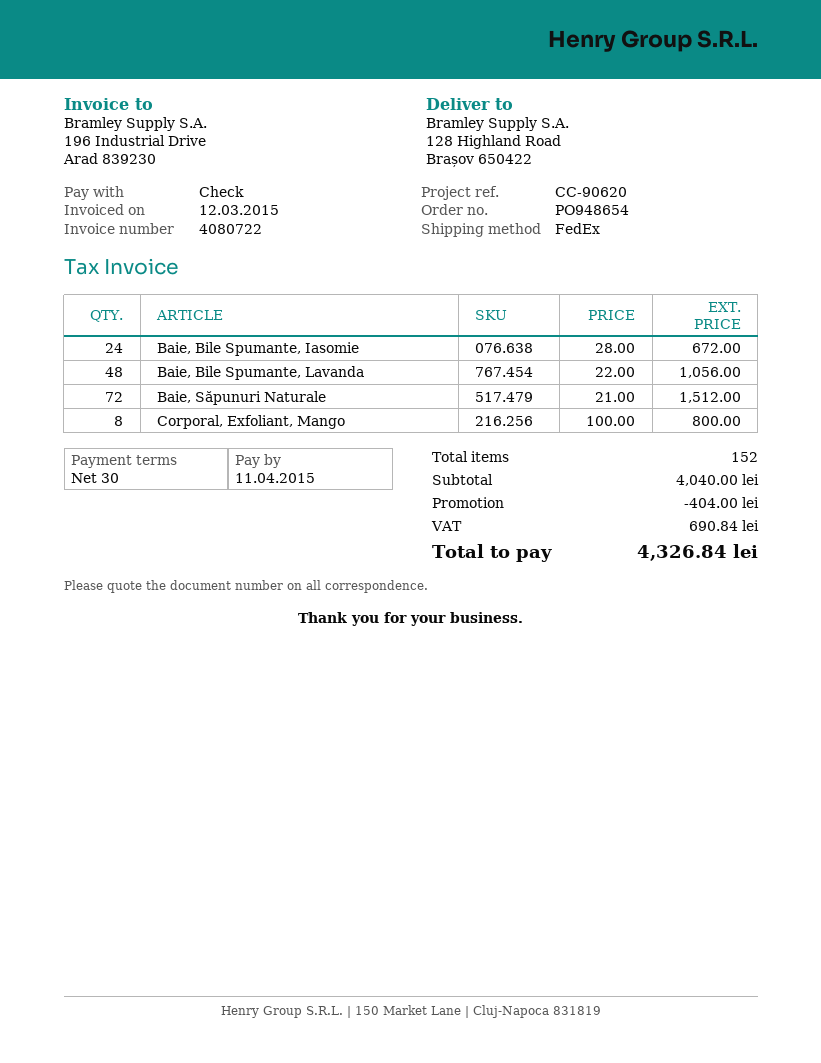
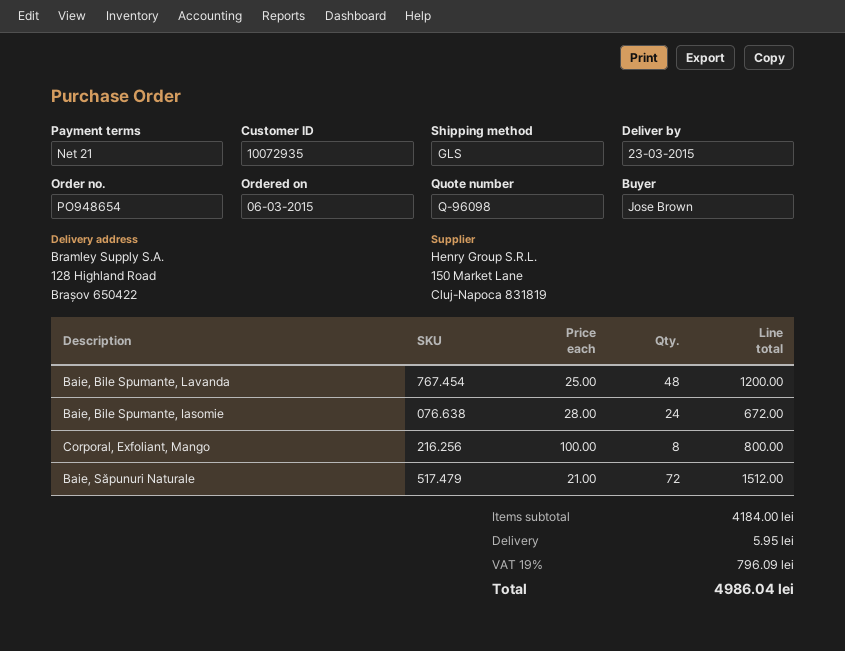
payment terms: 30 days -> 21 days
shipping method: FedEx -> GLS
Baie, Bile Spumante, Lavanda: 48 x 22.00 = 1056.00 -> 48 x 25.00 = 1200.00
subtotal: 4040.00 -> 4184.00
discount: 404.00 -> none
shipping: none -> 5.95
tax: 690.84 -> 796.09
total: 4326.84 -> 4986.04

